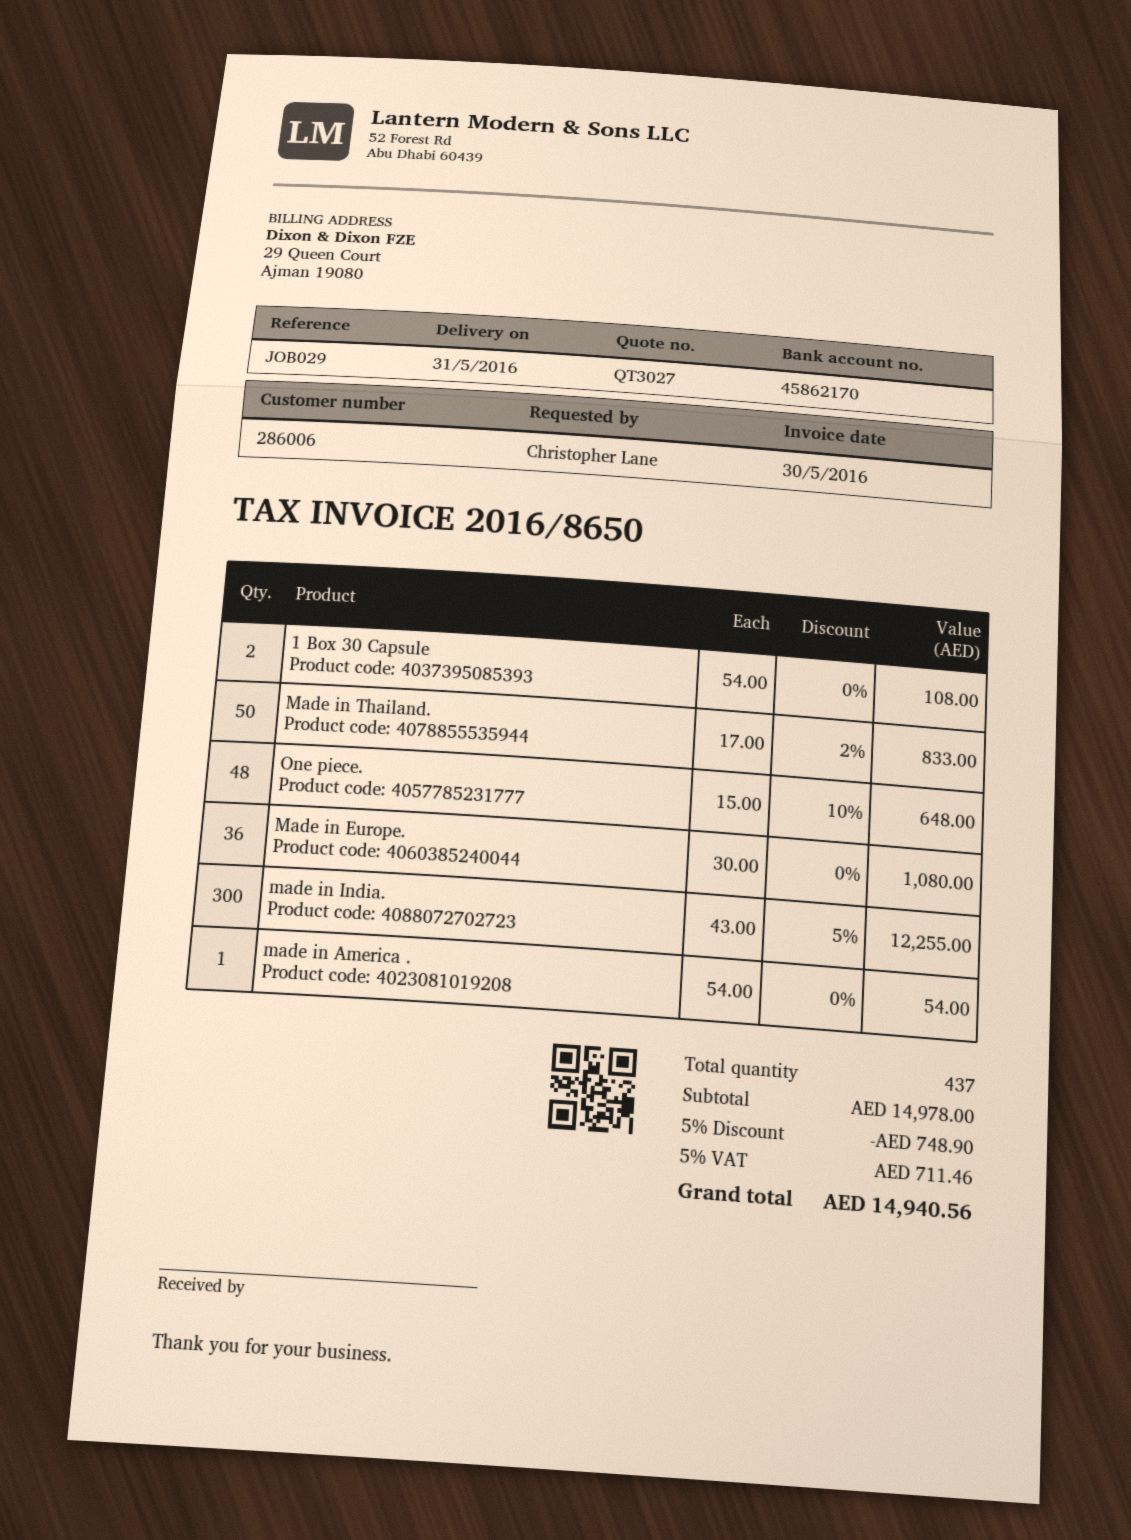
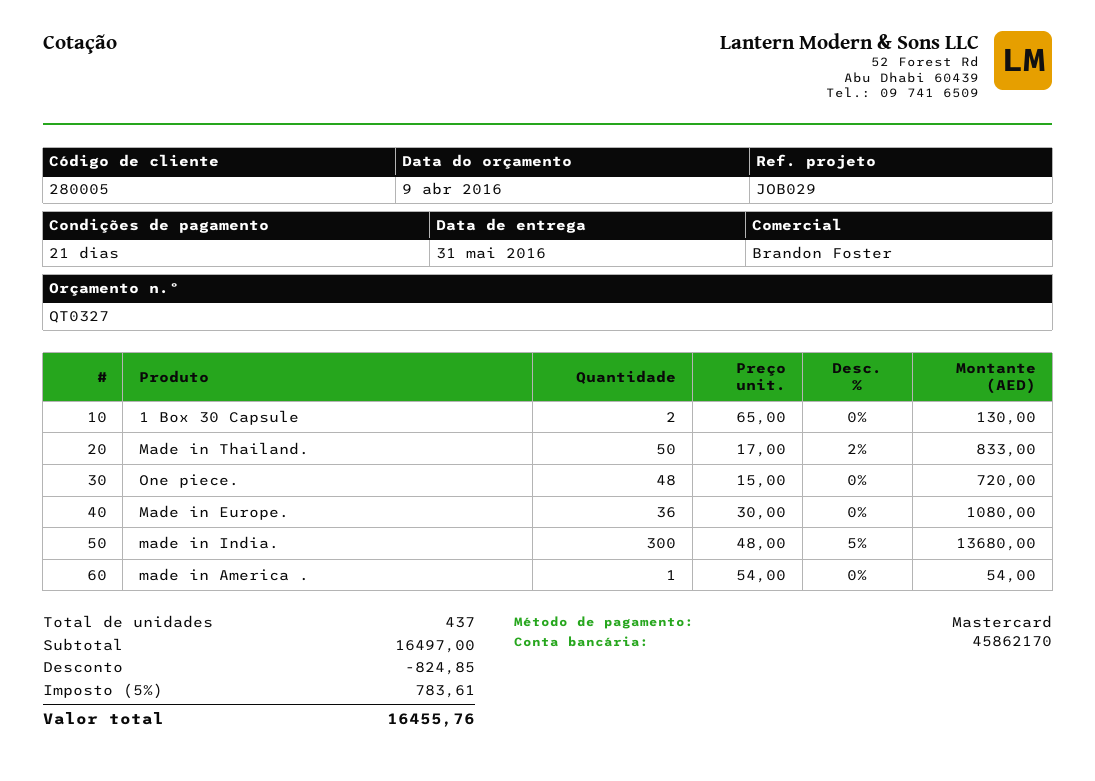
quote number: QT3027 -> QT0327
customer number: 286006 -> 280005
1 Box 30 Capsule: 2 x 54.00 = 108.00 -> 2 x 65.00 = 130.00
One piece.: 48 x 15.00 - 10% = 648.00 -> 48 x 15.00 = 720.00
made in India.: 300 x 43.00 - 5% = 12255.00 -> 300 x 48.00 - 5% = 13680.00
subtotal: 14978.00 -> 16497.00
discount: 748.90 -> 824.85
tax: 5% = 711.46 -> 5% = 783.61
total: 14940.56 -> 16455.76

